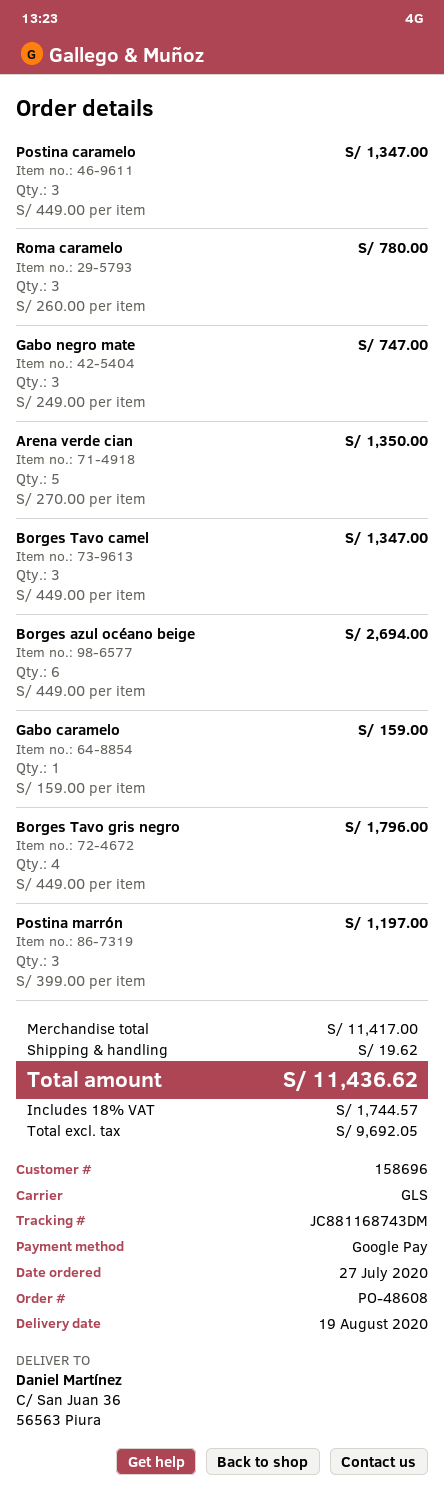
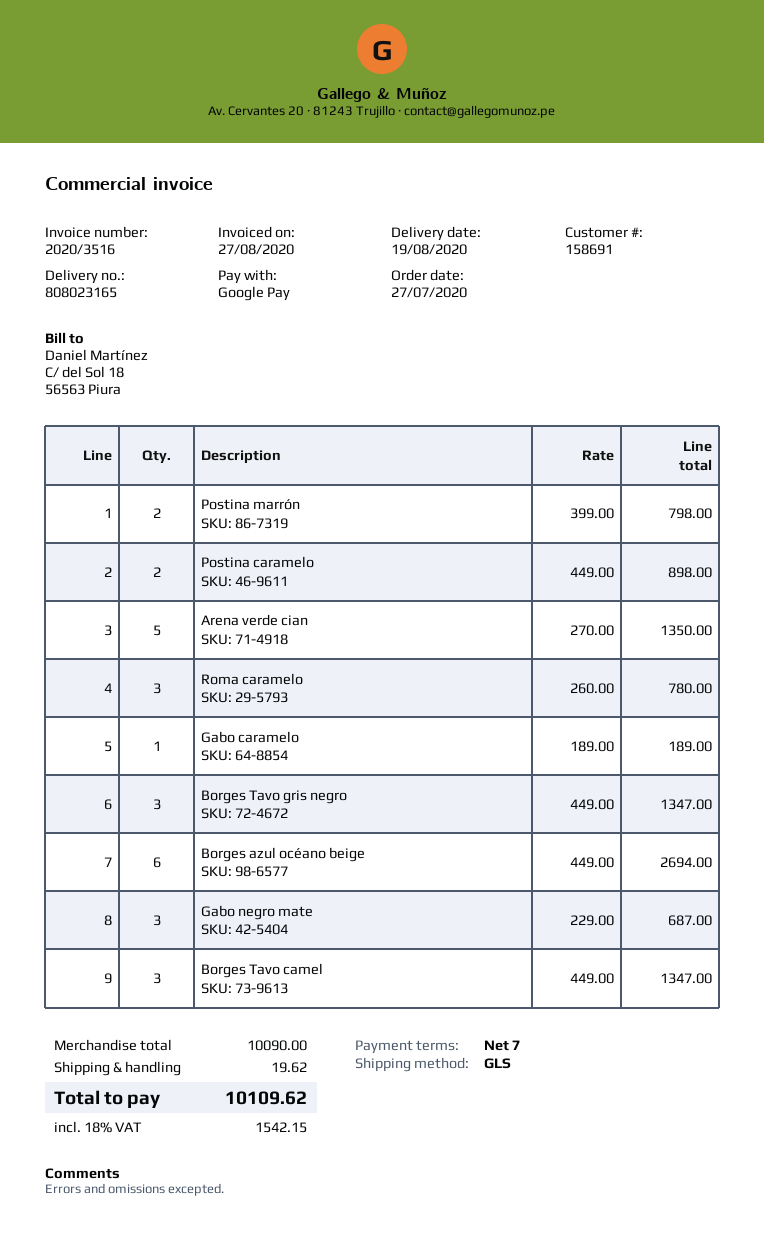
customer number: 158696 -> 158691
Postina caramelo: 3 x 449.00 = 1347.00 -> 2 x 449.00 = 898.00
Gabo negro mate: 3 x 249.00 = 747.00 -> 3 x 229.00 = 687.00
Gabo caramelo: 1 x 159.00 = 159.00 -> 1 x 189.00 = 189.00
Borges Tavo gris negro: 4 x 449.00 = 1796.00 -> 3 x 449.00 = 1347.00
Postina marrón: 3 x 399.00 = 1197.00 -> 2 x 399.00 = 798.00
subtotal: 11417.00 -> 10090.00
tax: 18% = 1744.57 -> 18% = 1542.15
total: 11436.62 -> 10109.62

